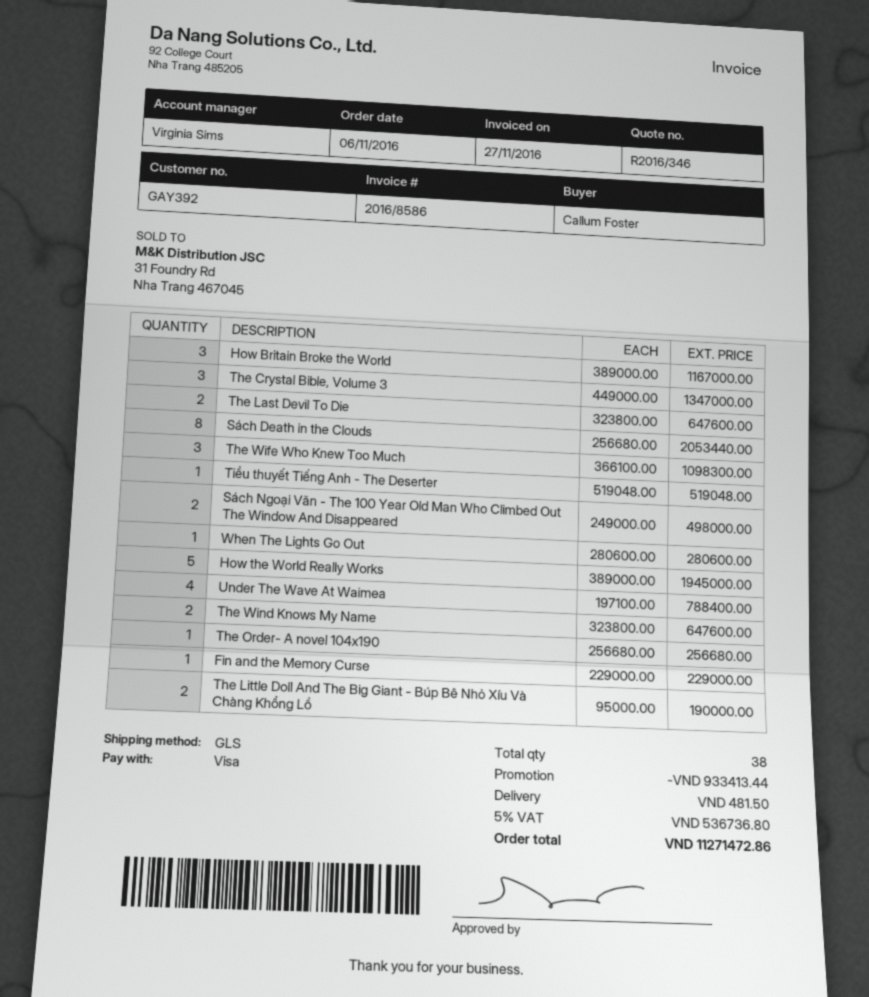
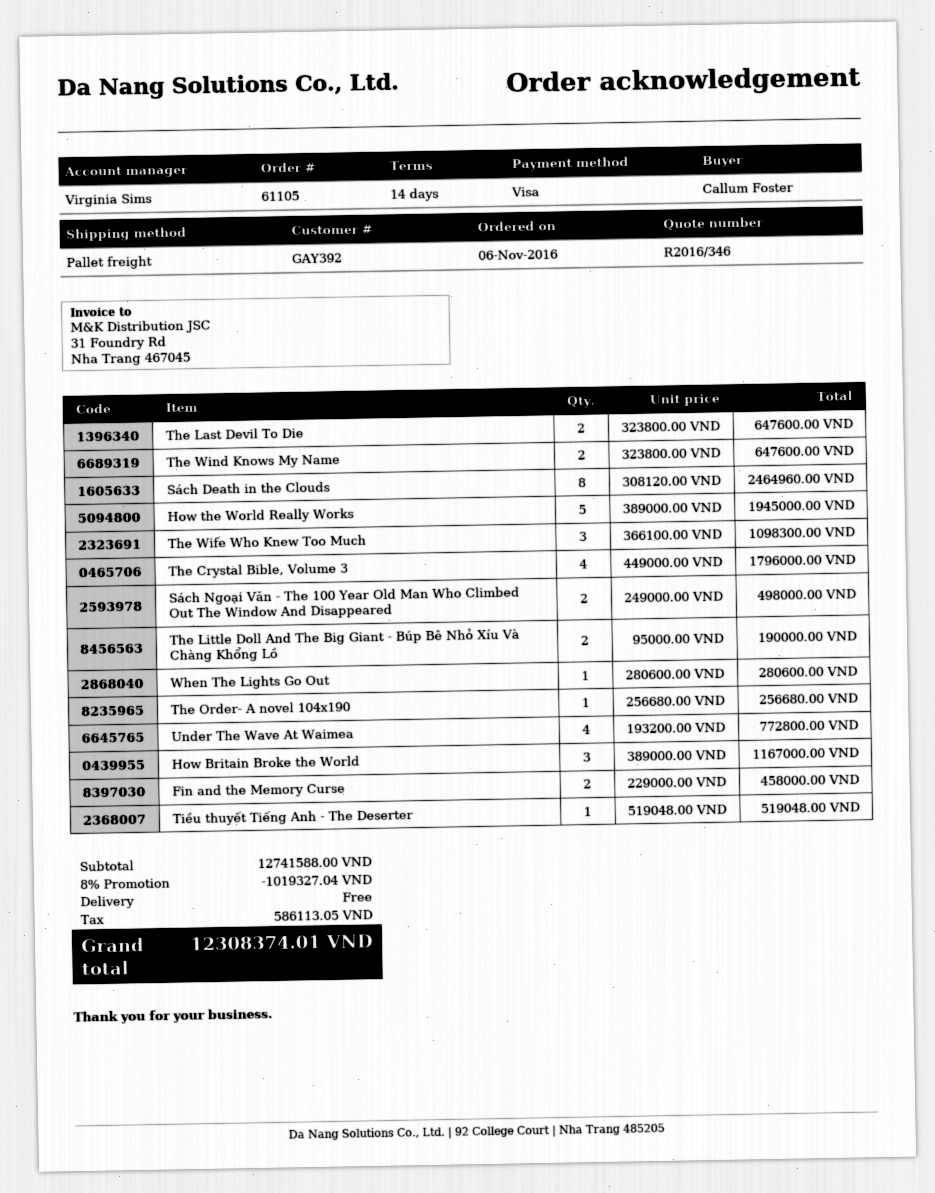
shipping method: GLS -> pallet freight
The Crystal Bible, Volume 3: 3 x 449000.00 = 1347000.00 -> 4 x 449000.00 = 1796000.00
Sách Death in the Clouds: 8 x 256680.00 = 2053440.00 -> 8 x 308120.00 = 2464960.00
Under The Wave At Waimea: 4 x 197100.00 = 788400.00 -> 4 x 193200.00 = 772800.00
Fin and the Memory Curse: 1 x 229000.00 = 229000.00 -> 2 x 229000.00 = 458000.00
discount: 933413.44 -> 1019327.04
shipping: 481.50 -> 0.00
tax: 536736.80 -> 586113.05
total: 11271472.86 -> 12308374.01

